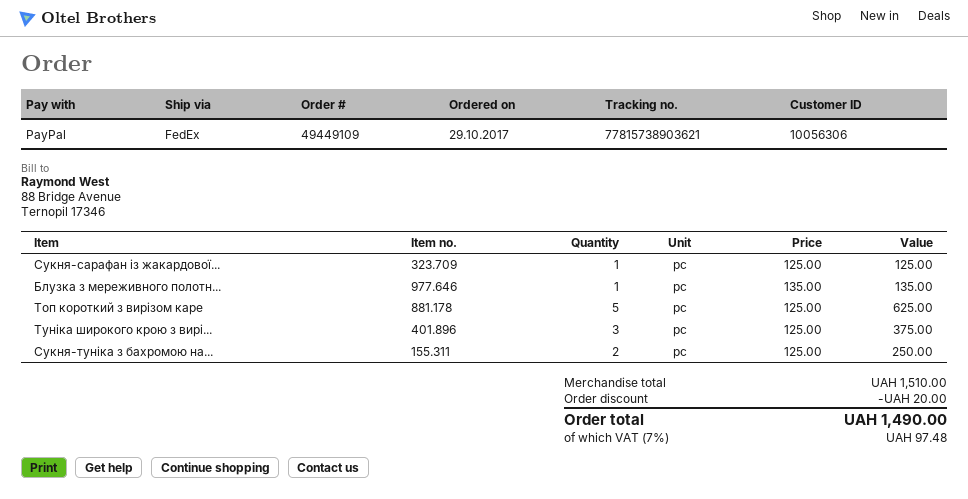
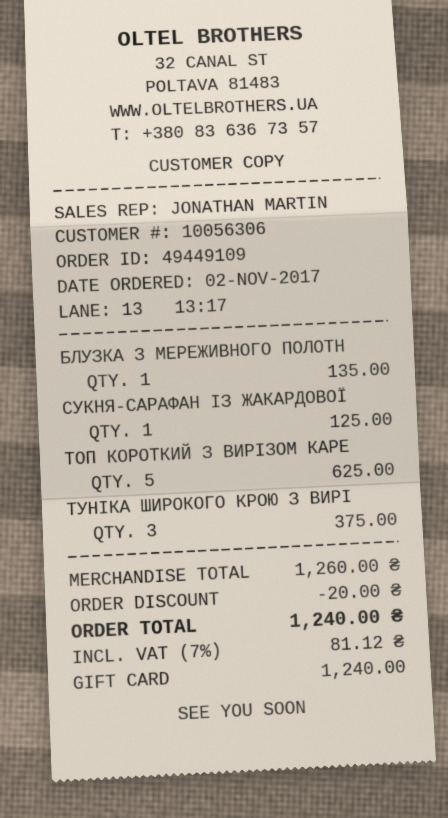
order date: 2017-10-29 -> 2017-11-02
payment method: PayPal -> gift card
Сукня-туніка з бахромою на...: 2 for 250.00 -> none
subtotal: 1510.00 -> 1260.00
tax: 7% = 97.48 -> 7% = 81.12
total: 1490.00 -> 1240.00

